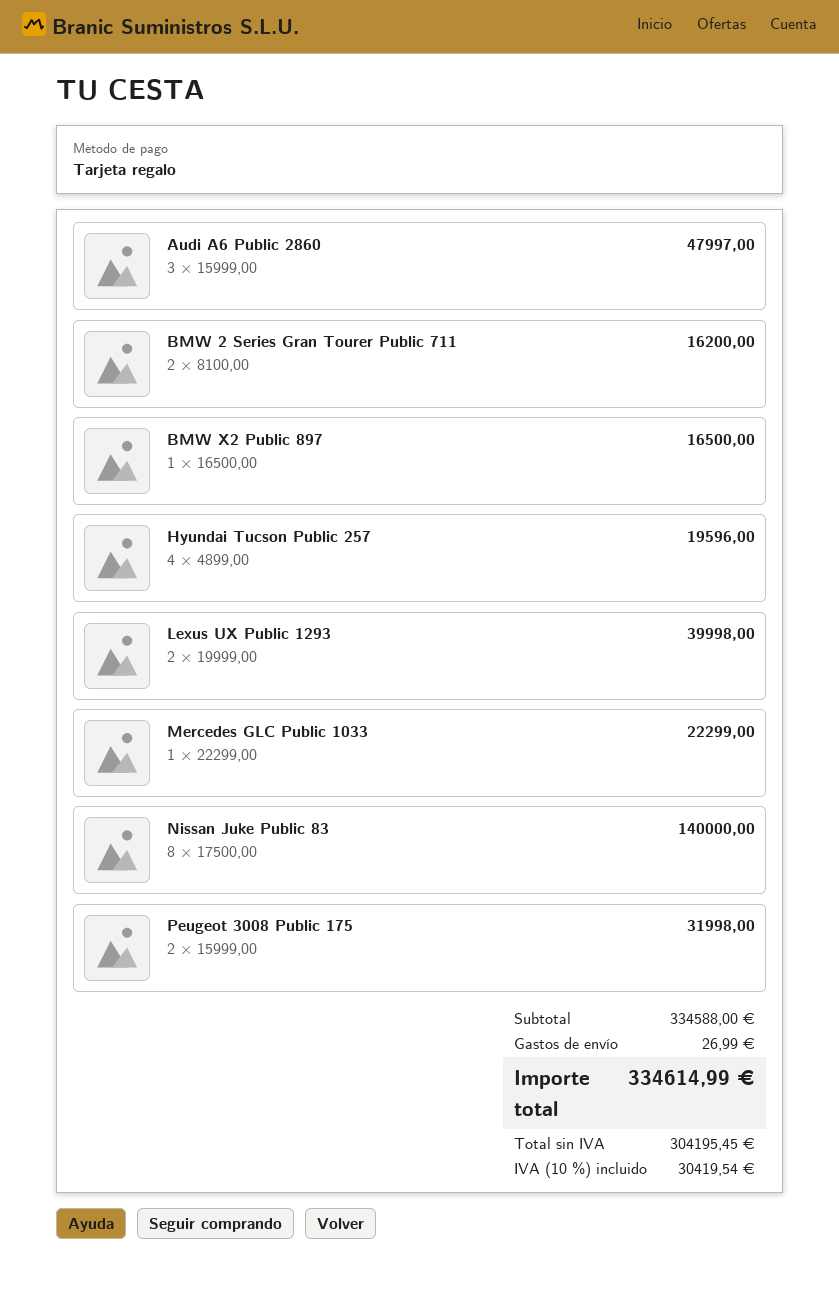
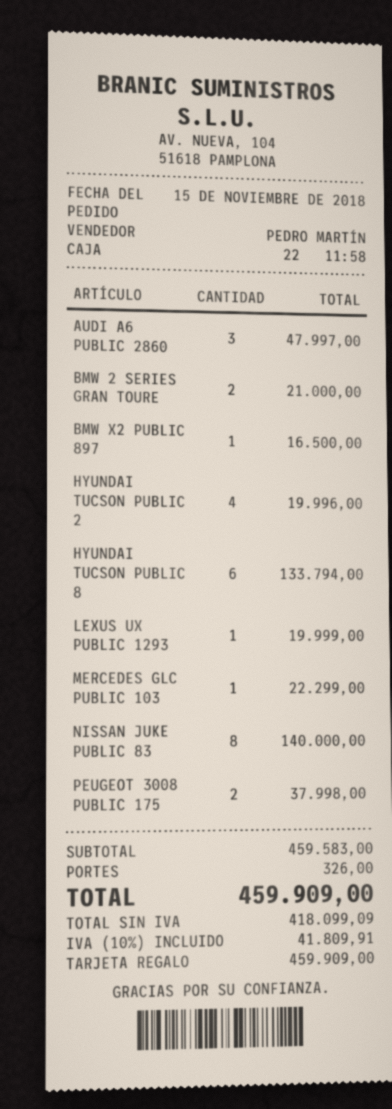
BMW 2 Series Gran Tourer Public 711: 2 for 16200.00 -> 2 for 21000.00
Hyundai Tucson Public 257: 4 for 19596.00 -> 4 for 19996.00
Lexus UX Public 1293: 2 for 39998.00 -> 1 for 19999.00
Peugeot 3008 Public 175: 2 for 31998.00 -> 2 for 37998.00
HYUNDAI TUCSON PUBLIC 8: none -> 6 for 133794.00
subtotal: 334588.00 -> 459583.00
shipping: 26.99 -> 326.00
net: 304195.45 -> 418099.09
tax: 10% = 30419.54 -> 10% = 41809.91
total: 334614.99 -> 459909.00

